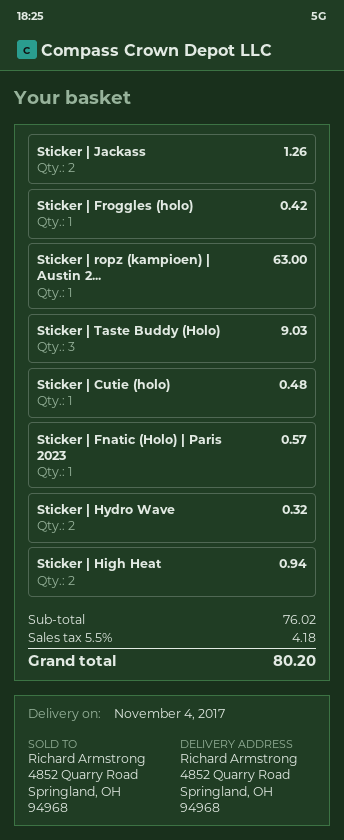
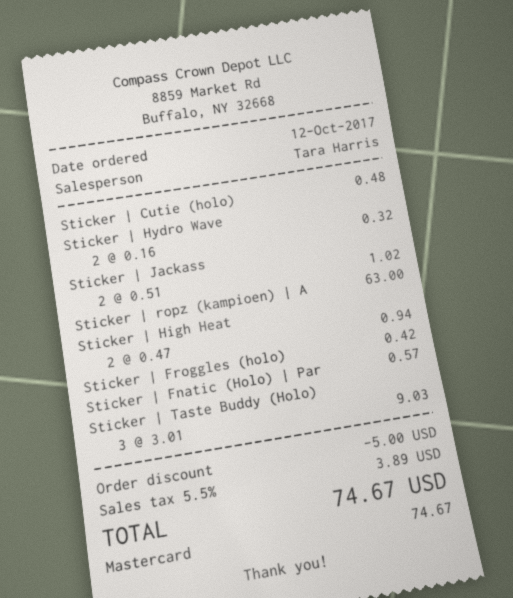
Sticker | Jackass: 2 for 1.26 -> 2 for 1.02
discount: none -> 5.00
tax: 5.5% = 4.18 -> 5.5% = 3.89
total: 80.20 -> 74.67

